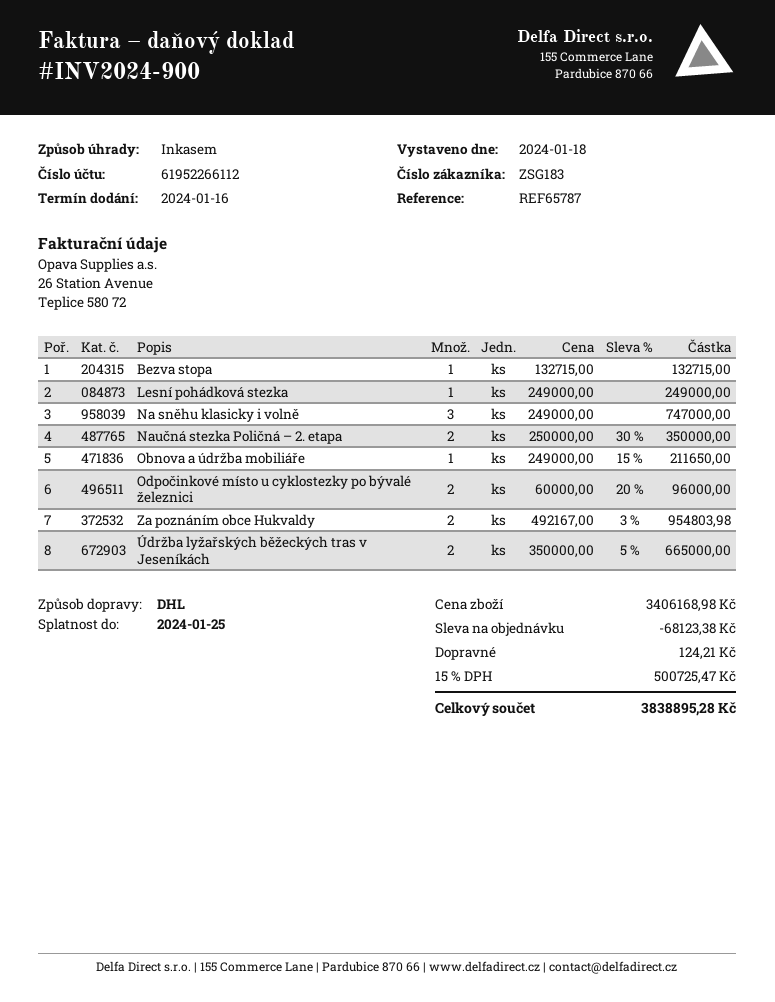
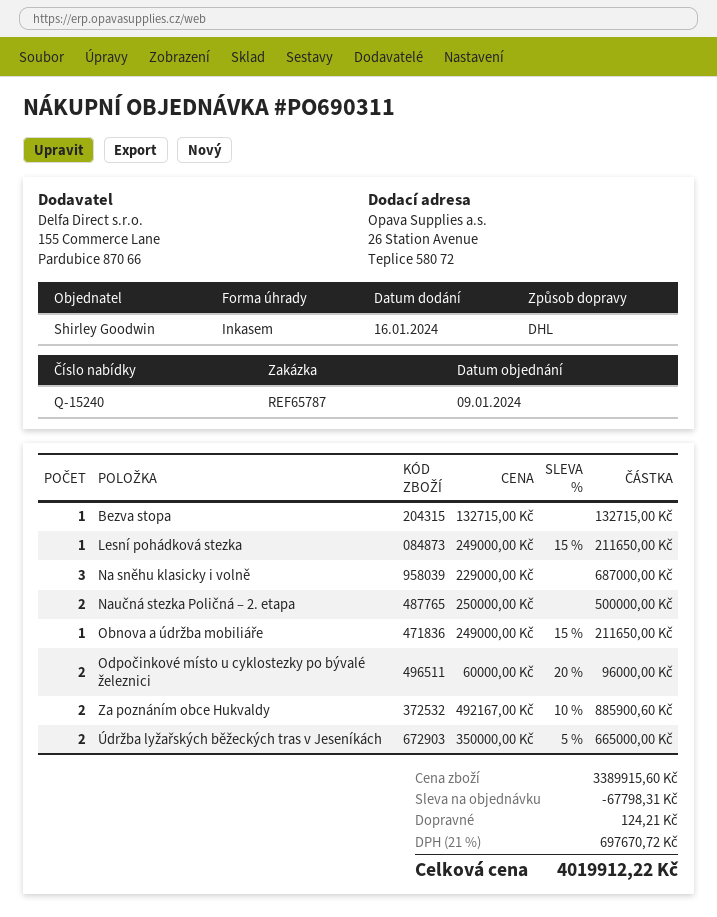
Lesní pohádková stezka: 1 x 249000.00 = 249000.00 -> 1 x 249000.00 - 15% = 211650.00
Na sněhu klasicky i volně: 3 x 249000.00 = 747000.00 -> 3 x 229000.00 = 687000.00
Naučná stezka Poličná – 2. etapa: 2 x 250000.00 - 30% = 350000.00 -> 2 x 250000.00 = 500000.00
Za poznáním obce Hukvaldy: 2 x 492167.00 - 3% = 954803.98 -> 2 x 492167.00 - 10% = 885900.60
subtotal: 3406168.98 -> 3389915.60
discount: 68123.38 -> 67798.31
tax: 15% = 500725.47 -> 21% = 697670.72
total: 3838895.28 -> 4019912.22

